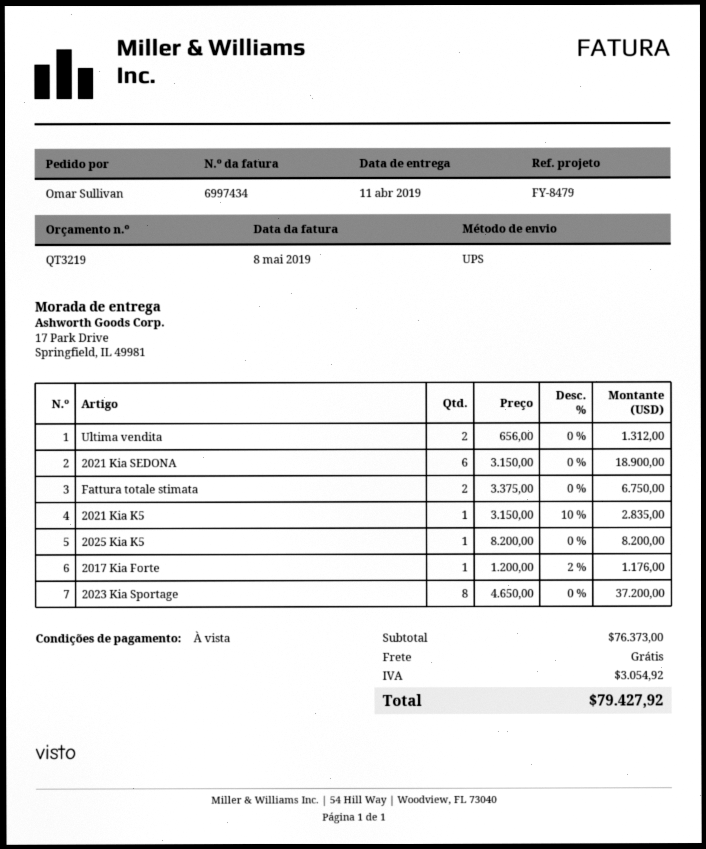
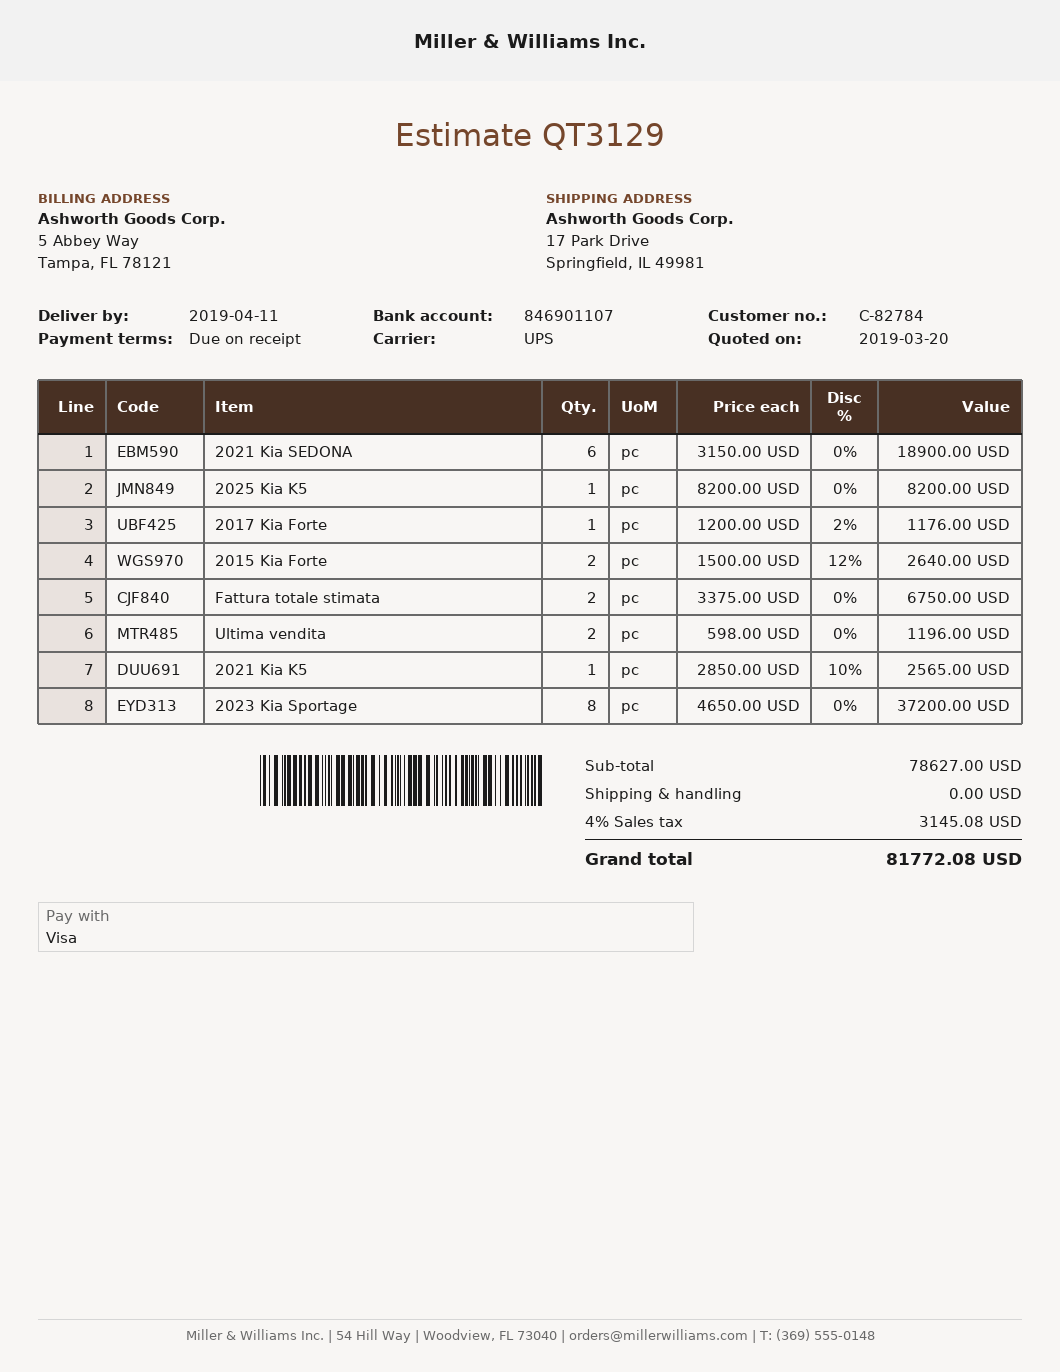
quote number: QT3219 -> QT3129
Ultima vendita: 2 x 656.00 = 1312.00 -> 2 x 598.00 = 1196.00
2021 Kia K5: 1 x 3150.00 - 10% = 2835.00 -> 1 x 2850.00 - 10% = 2565.00
2015 Kia Forte: none -> 2 x 1500.00 - 12% = 2640.00
subtotal: 76373.00 -> 78627.00
tax: 3054.92 -> 3145.08
total: 79427.92 -> 81772.08

